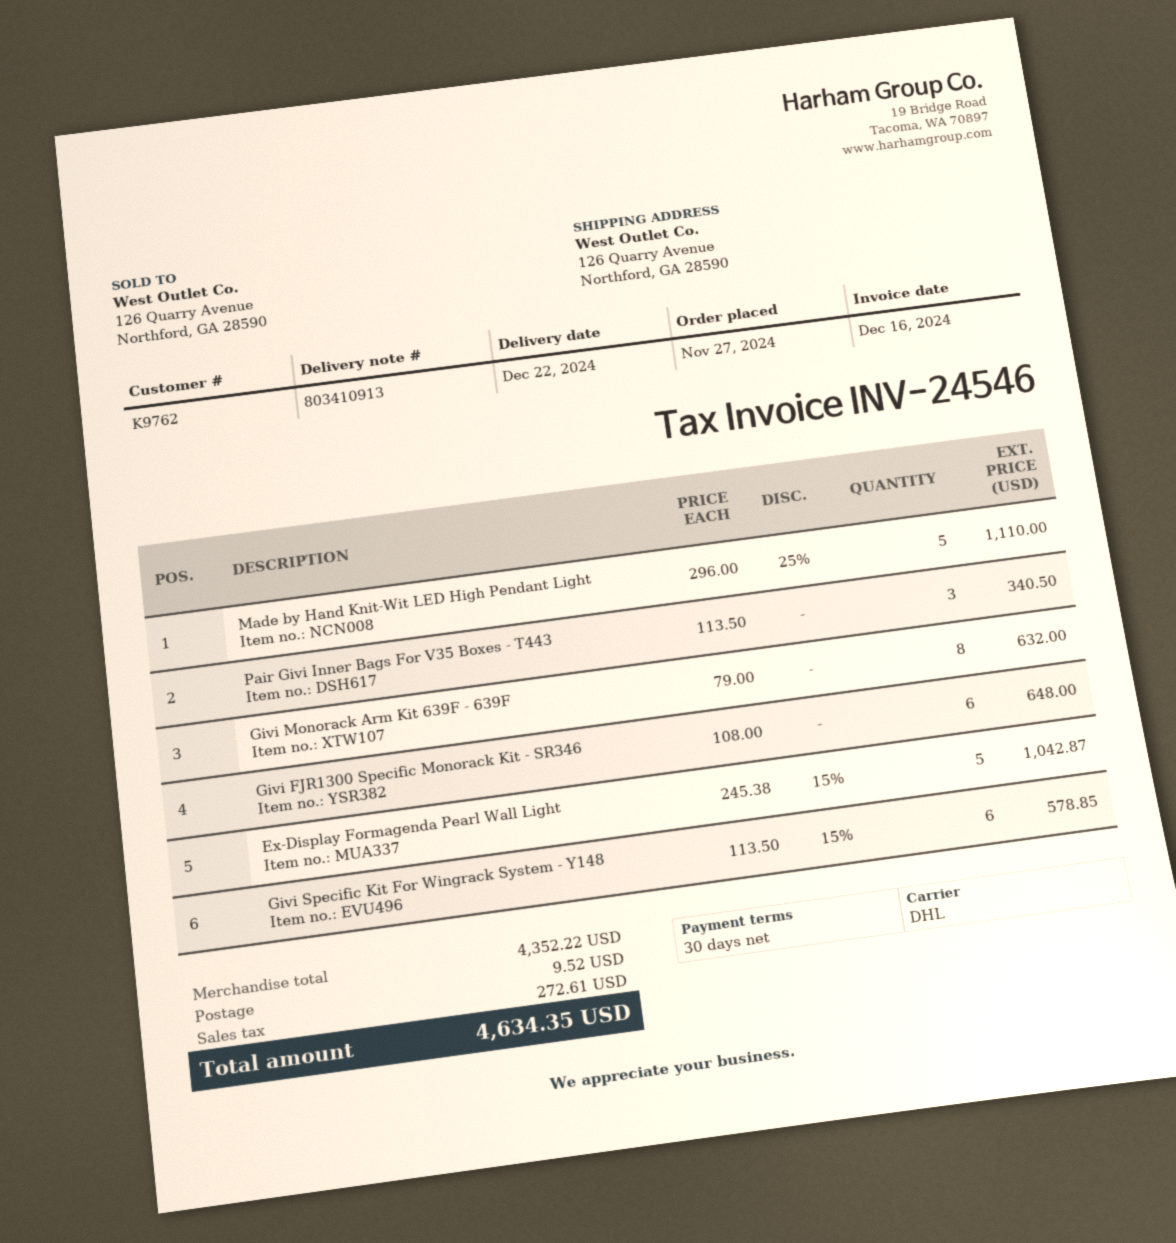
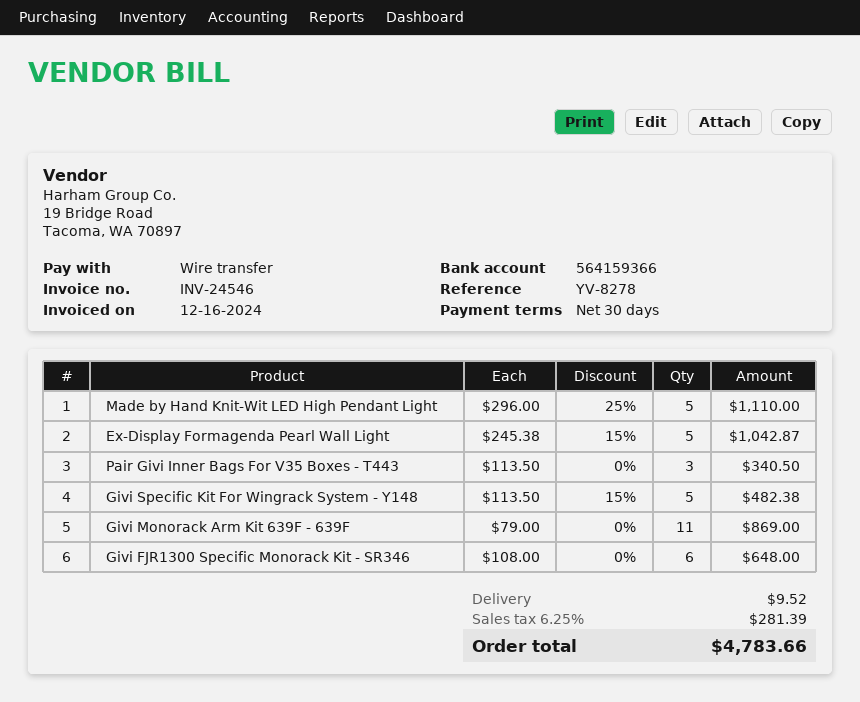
Givi Monorack Arm Kit 639F - 639F: 8 x 79.00 = 632.00 -> 11 x 79.00 = 869.00
Givi Specific Kit For Wingrack System - Y148: 6 x 113.50 - 15% = 578.85 -> 5 x 113.50 - 15% = 482.38
tax: 272.61 -> 281.39
total: 4634.35 -> 4783.66

